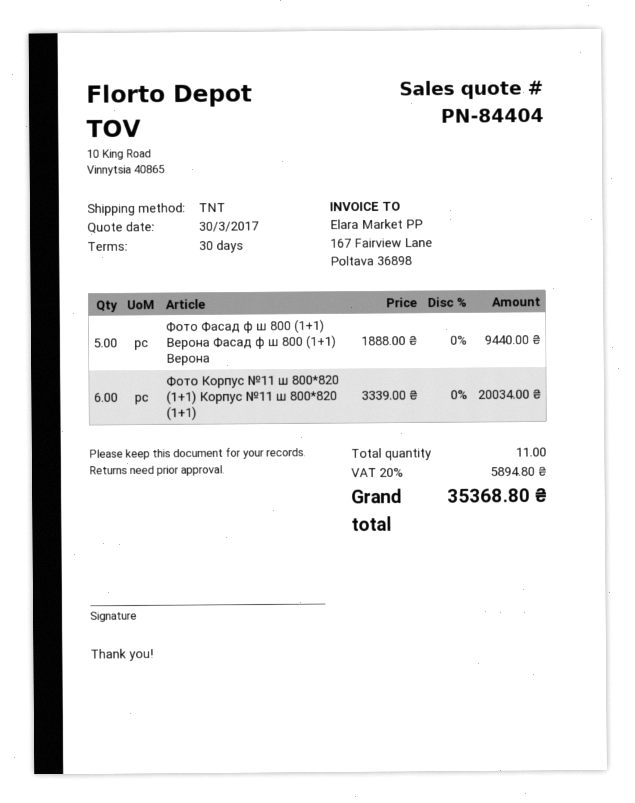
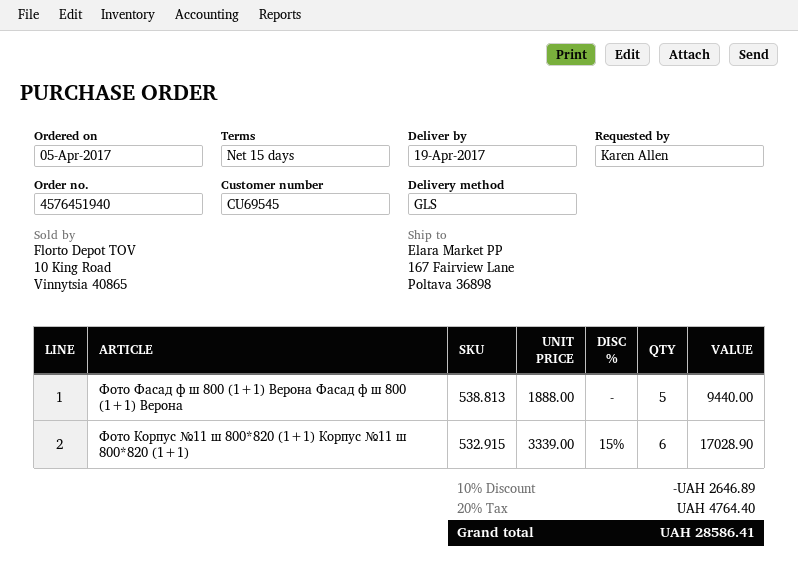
payment terms: 30 days -> 15 days
shipping method: TNT -> GLS
Фото Корпус №11 ш 800*820 (1+1) Корпус №11 ш 800*820 (1+1): 6 x 3339.00 = 20034.00 -> 6 x 3339.00 - 15% = 17028.90
discount: none -> 10% = 2646.89
tax: 20% = 5894.80 -> 20% = 4764.40
total: 35368.80 -> 28586.41

